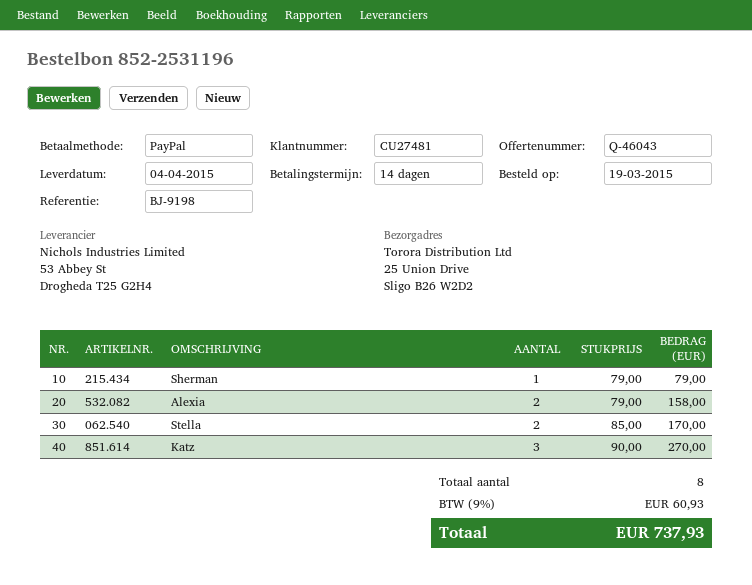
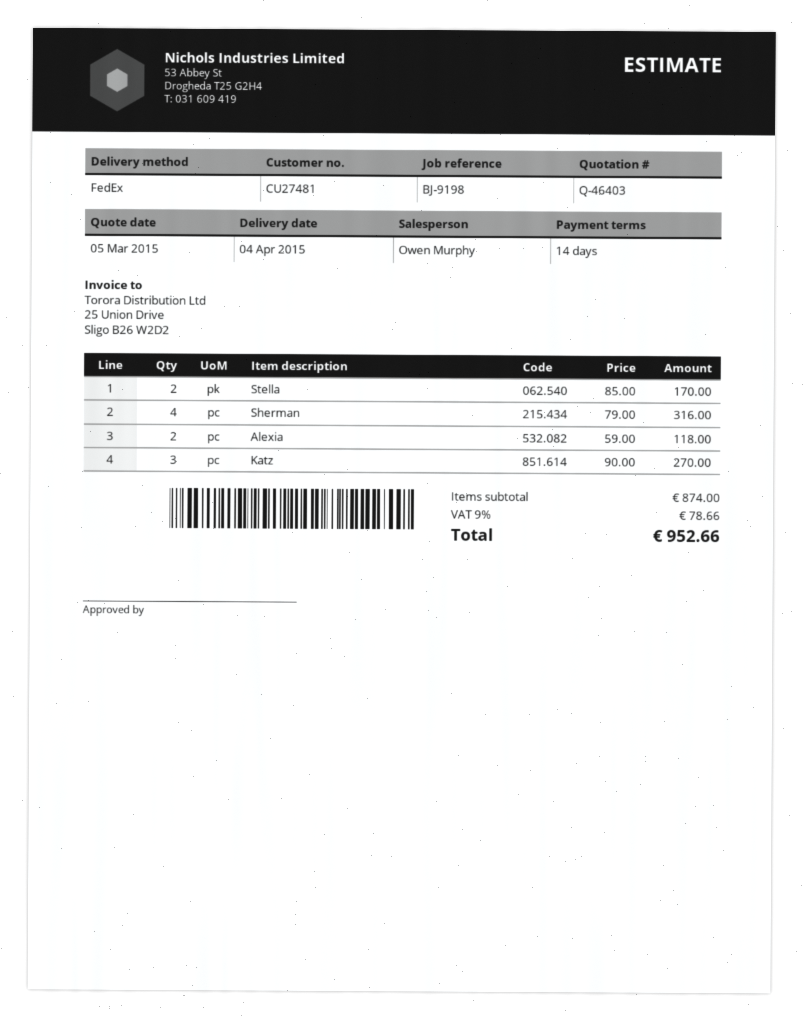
quote number: Q-46043 -> Q-46403
Sherman: 1 x 79.00 = 79.00 -> 4 x 79.00 = 316.00
Alexia: 2 x 79.00 = 158.00 -> 2 x 59.00 = 118.00
tax: 9% = 60.93 -> 9% = 78.66
total: 737.93 -> 952.66

